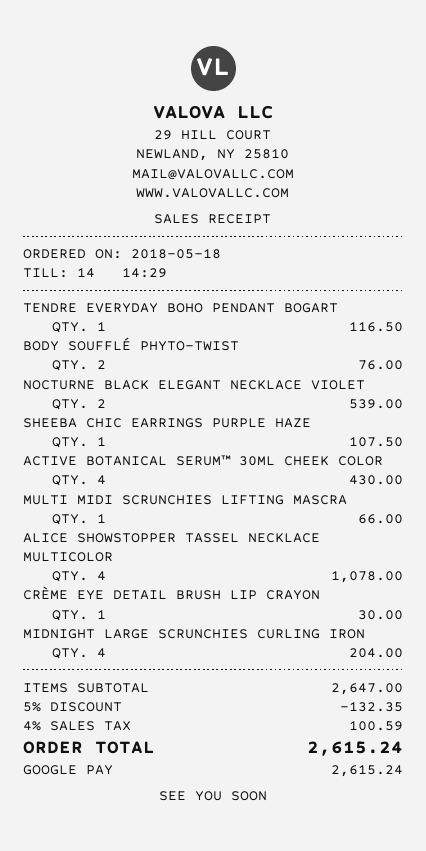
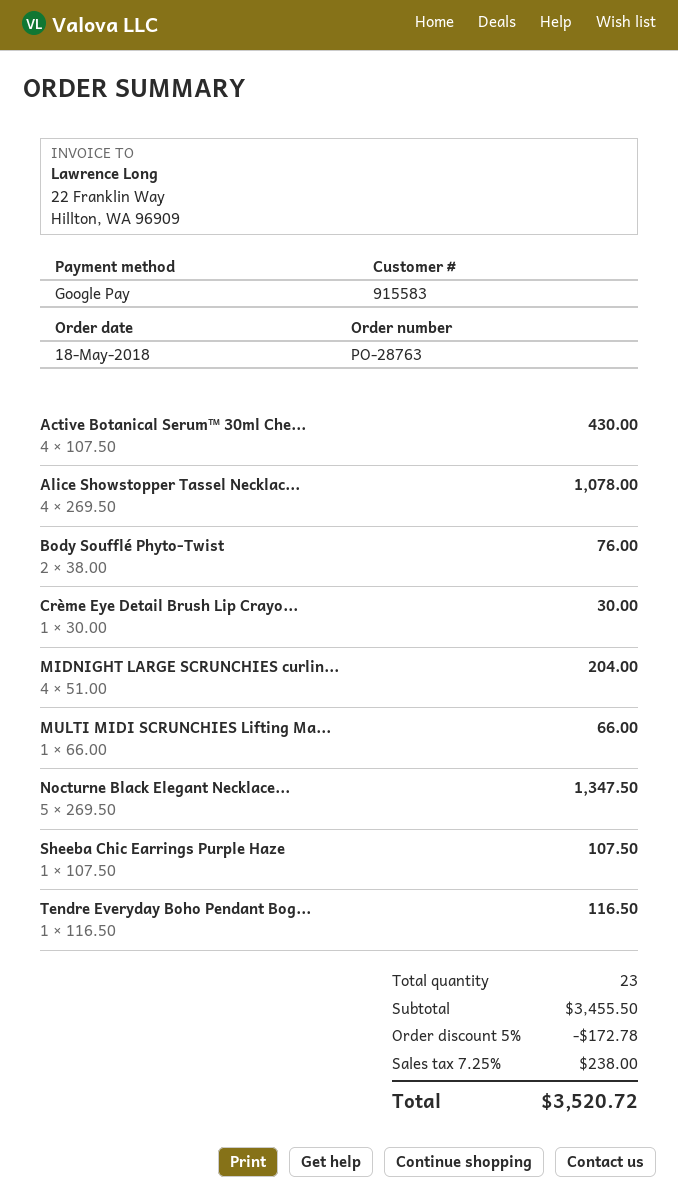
NOCTURNE BLACK ELEGANT NECKLACE VIOLET: 2 for 539.00 -> 5 for 1347.50
subtotal: 2647.00 -> 3455.50
discount: 5% = 132.35 -> 5% = 172.78
tax: 4% = 100.59 -> 7.25% = 238.00
total: 2615.24 -> 3520.72

